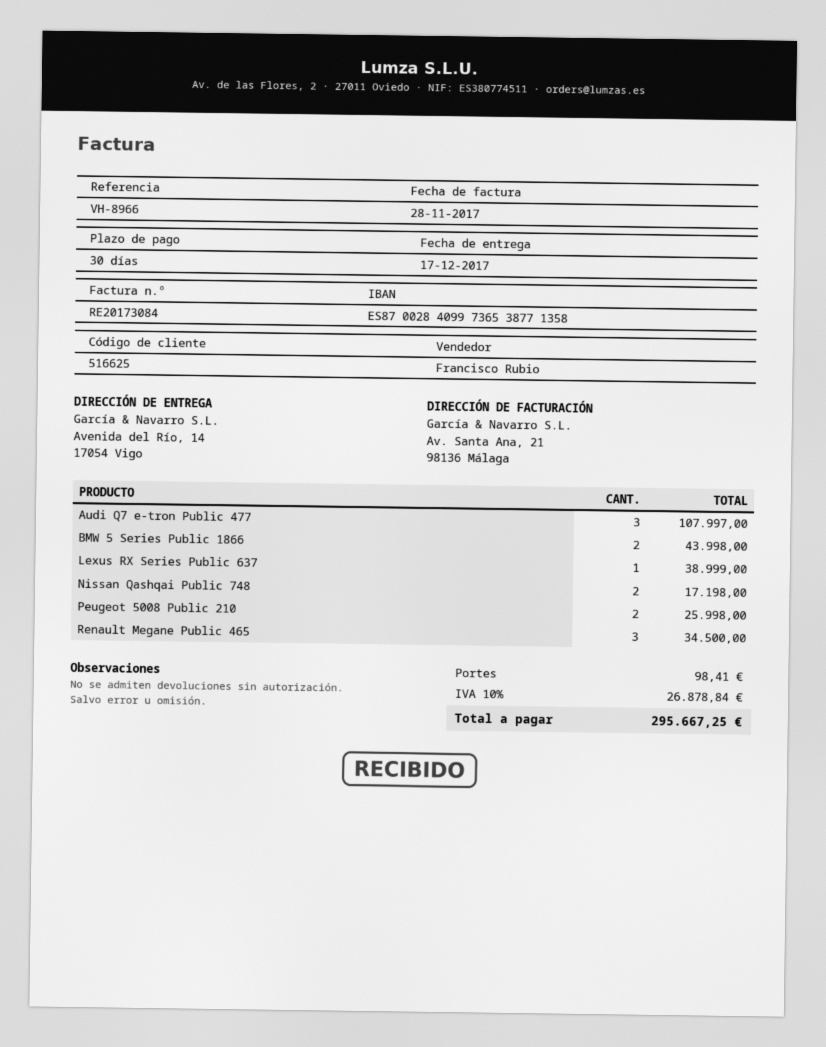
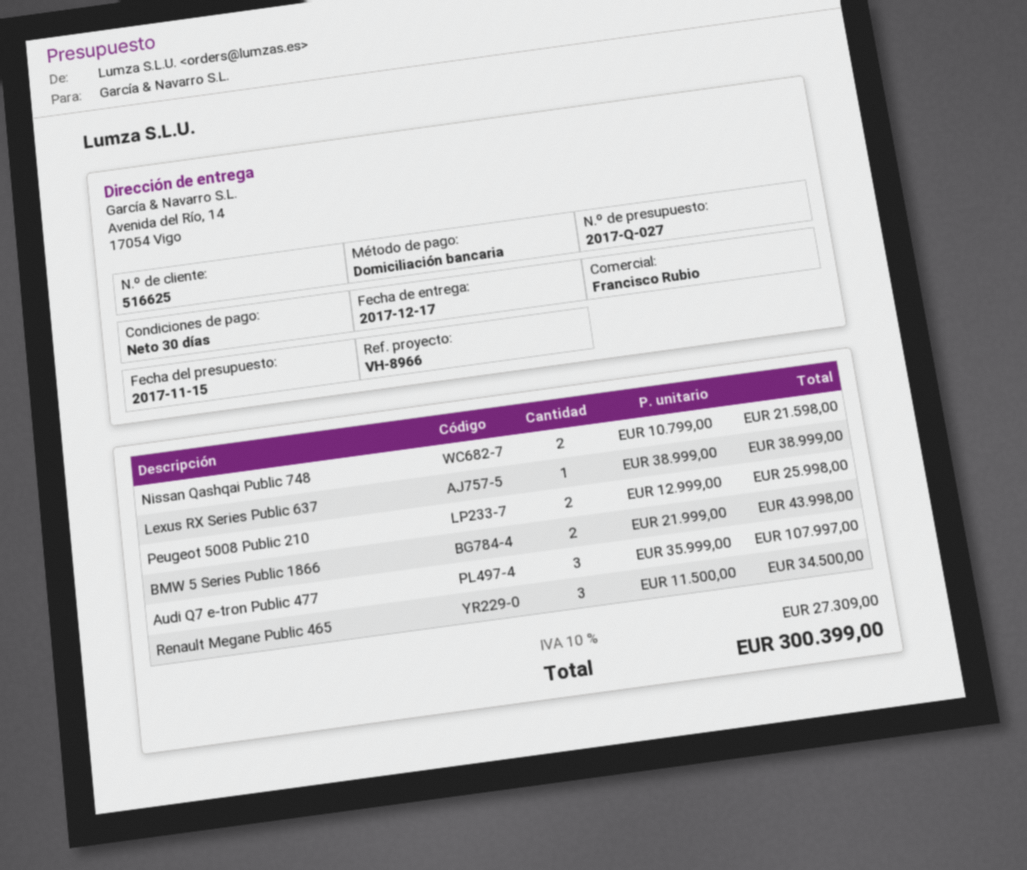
Nissan Qashqai Public 748: 2 for 17198.00 -> 2 for 21598.00
shipping: 98.41 -> none
tax: 10% = 26878.84 -> 10% = 27309.00
total: 295667.25 -> 300399.00

